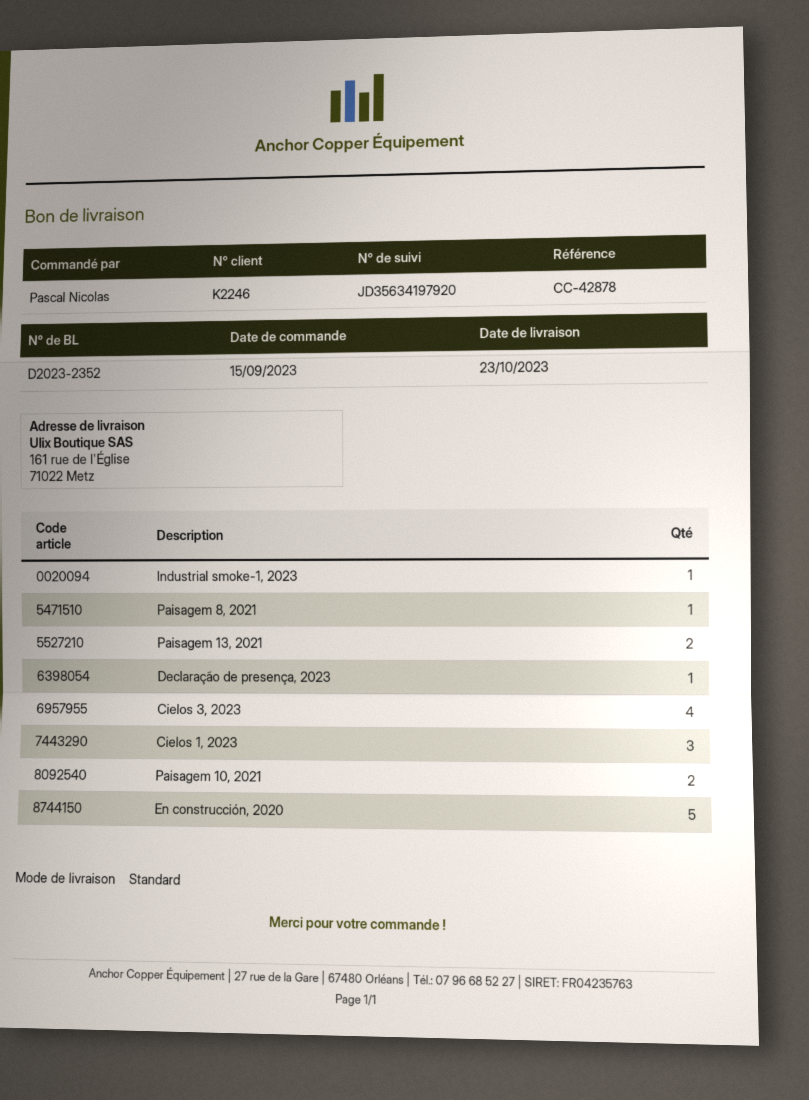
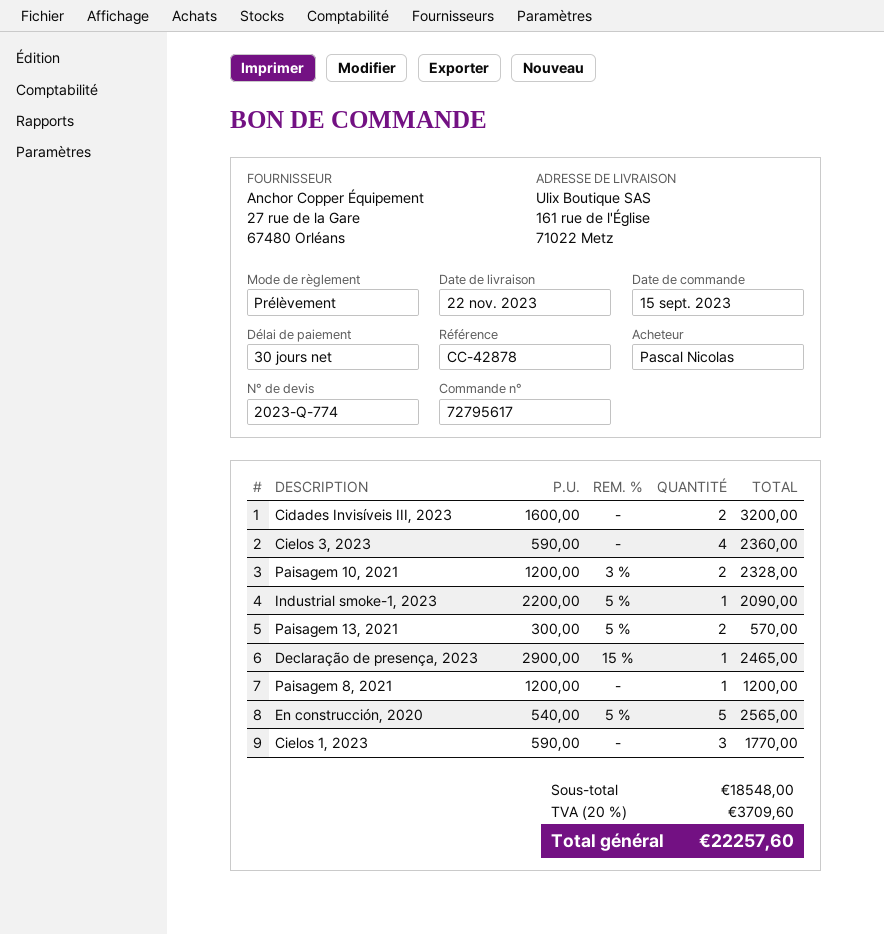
delivery date: 2023-10-23 -> 2023-11-22
Cidades Invisíveis III, 2023: none -> 2

